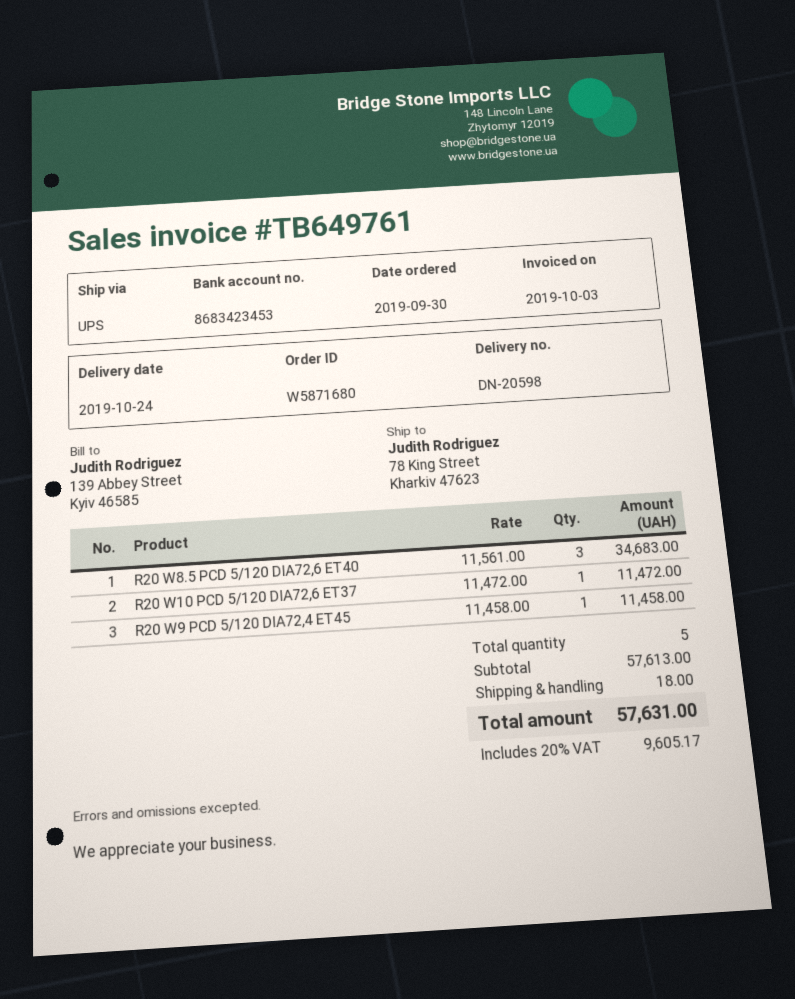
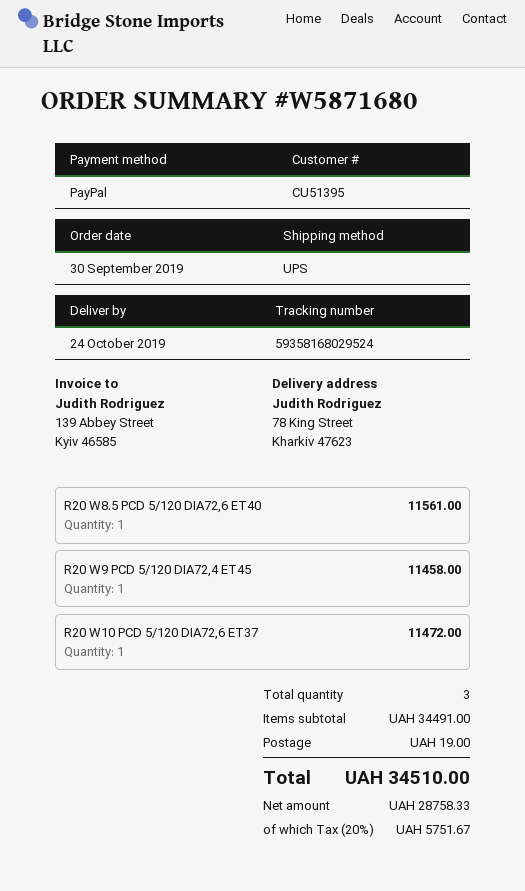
R20 W8.5 PCD 5/120 DIA72,6 ET40: 3 for 34683.00 -> 1 for 11561.00
total quantity: 5 -> 3
subtotal: 57613.00 -> 34491.00
shipping: 18.00 -> 19.00
tax: 20% = 9605.17 -> 20% = 5751.67
total: 57631.00 -> 34510.00

